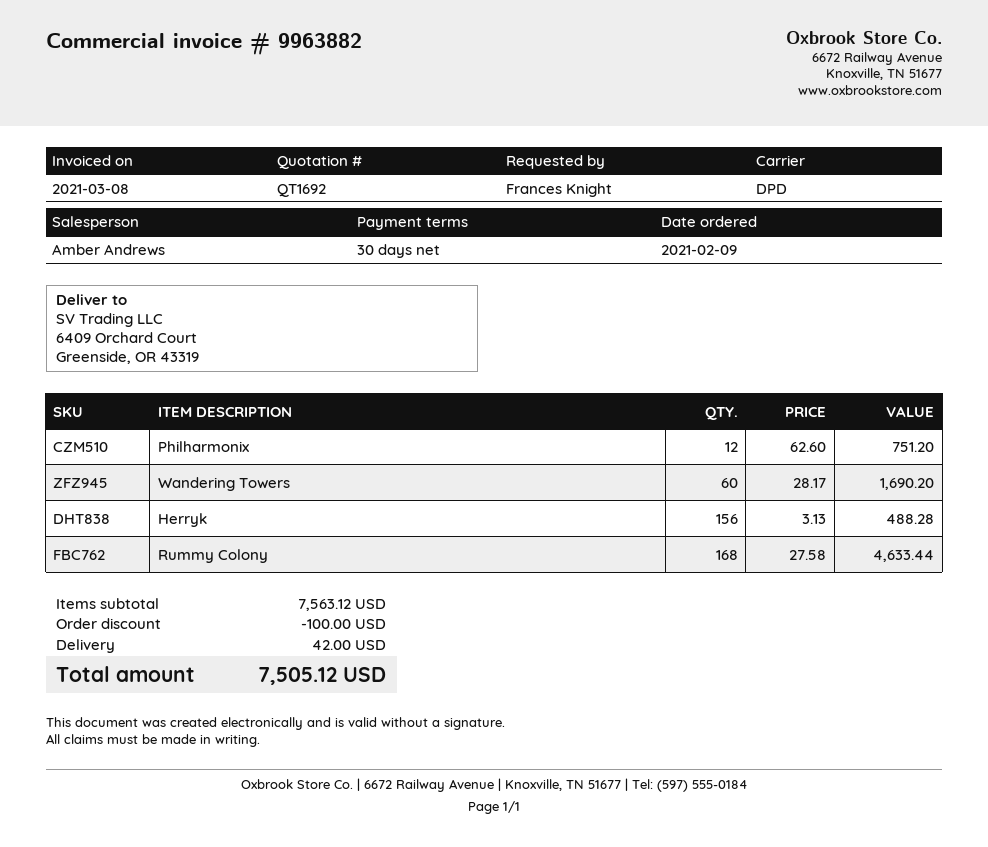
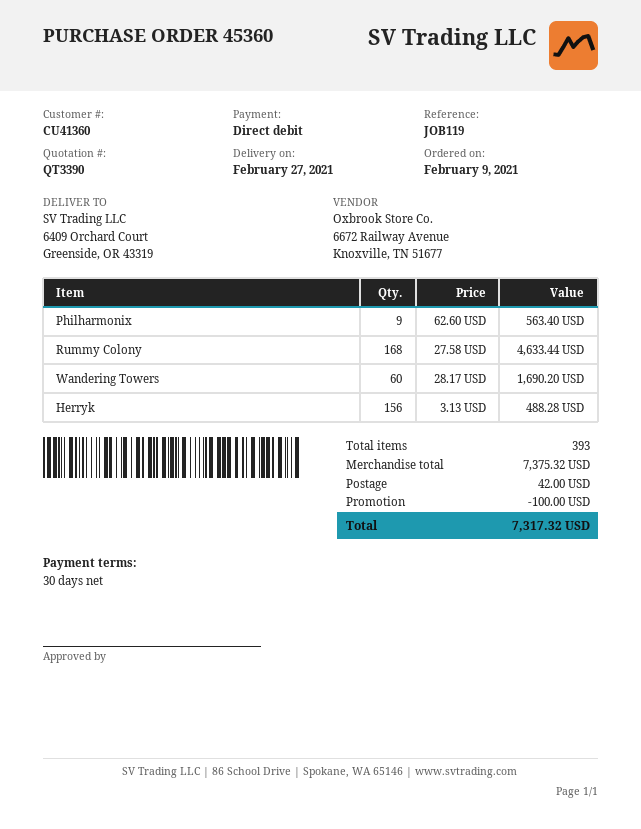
quote number: QT1692 -> QT3390
Philharmonix: 12 x 62.60 = 751.20 -> 9 x 62.60 = 563.40
subtotal: 7563.12 -> 7375.32
total: 7505.12 -> 7317.32

